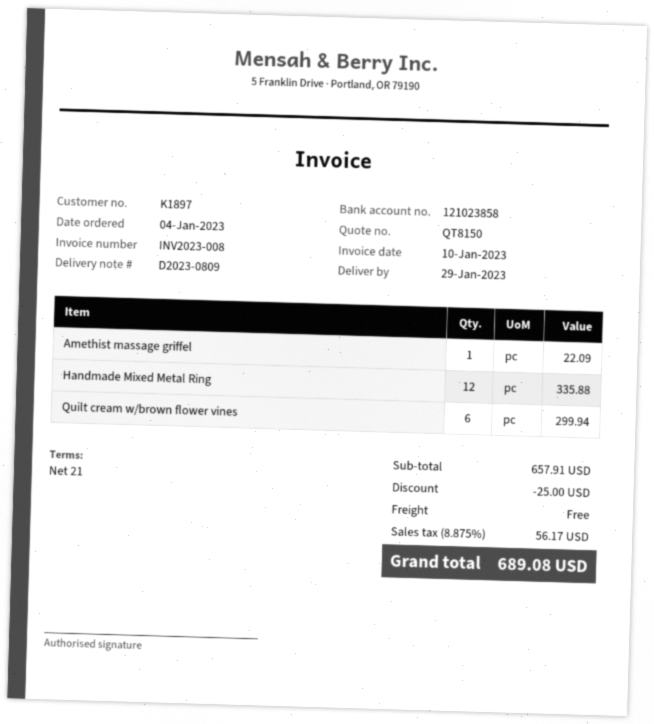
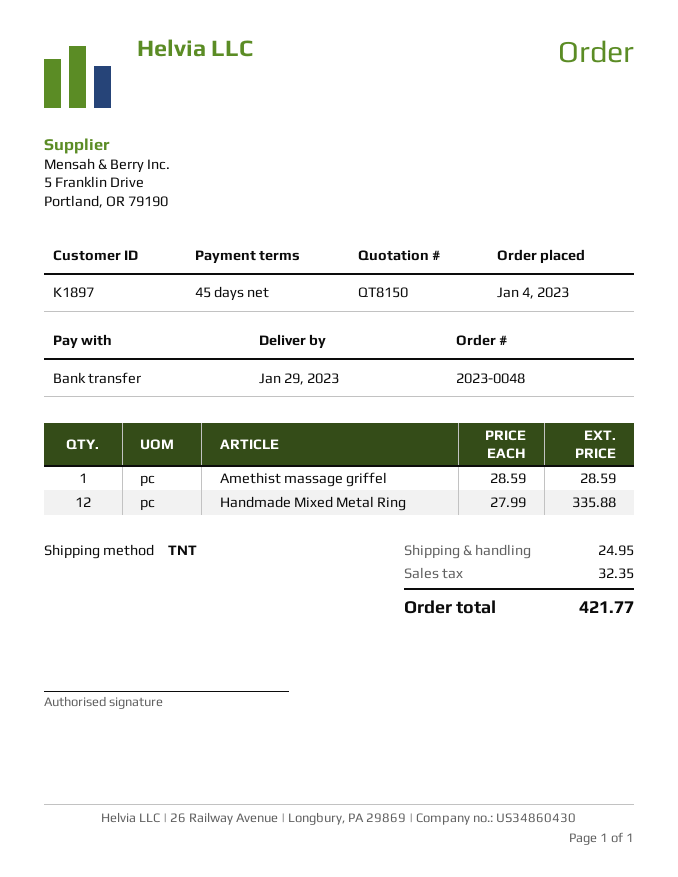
payment terms: 21 days -> 45 days
Amethist massage griffel: 1 for 22.09 -> 1 for 28.59
Quilt cream w/brown flower vines: 6 for 299.94 -> none
discount: 25.00 -> none
shipping: 0.00 -> 24.95
tax: 56.17 -> 32.35
total: 689.08 -> 421.77

